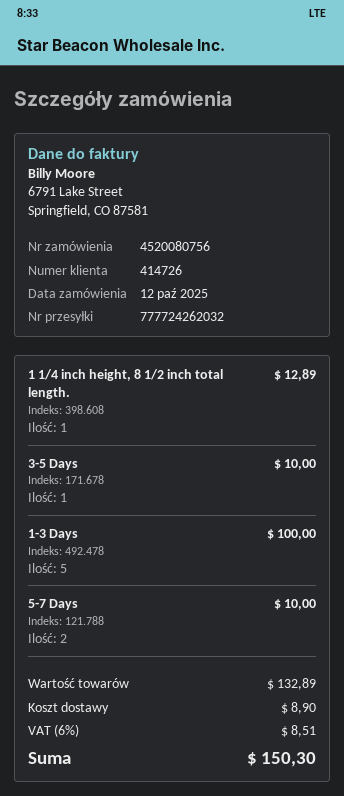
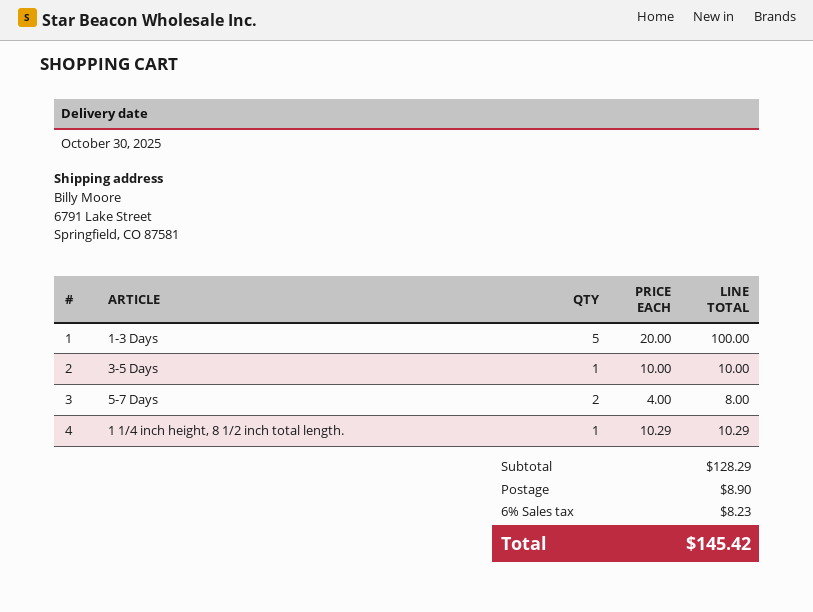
1 1/4 inch height, 8 1/2 inch total length.: 1 for 12.89 -> 1 for 10.29
5-7 Days: 2 for 10.00 -> 2 for 8.00
subtotal: 132.89 -> 128.29
tax: 6% = 8.51 -> 6% = 8.23
total: 150.30 -> 145.42

